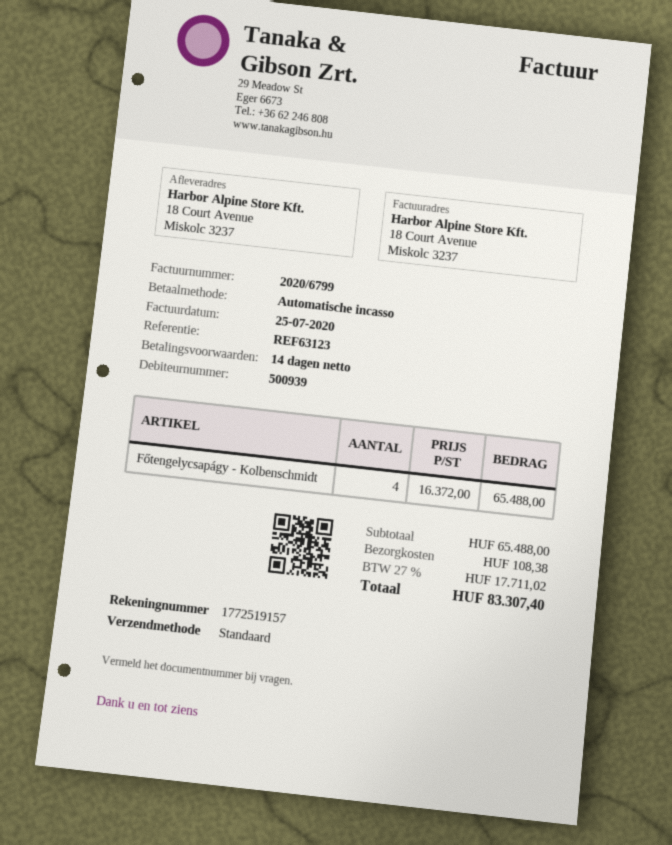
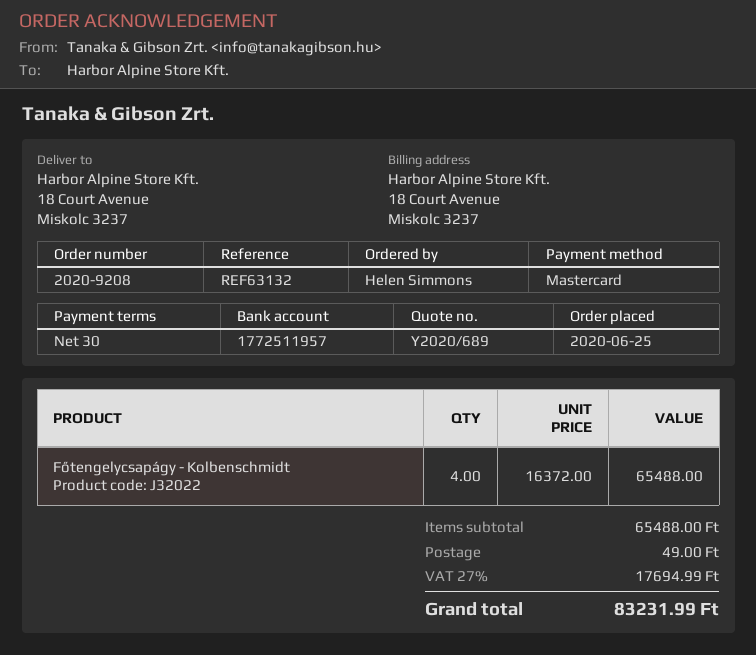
payment terms: 14 days -> 30 days
reference: REF63123 -> REF63132
payment method: direct debit -> Mastercard
bank account: 1772519157 -> 1772511957
shipping: 108.38 -> 49.00
tax: 27% = 17711.02 -> 27% = 17694.99
total: 83307.40 -> 83231.99

